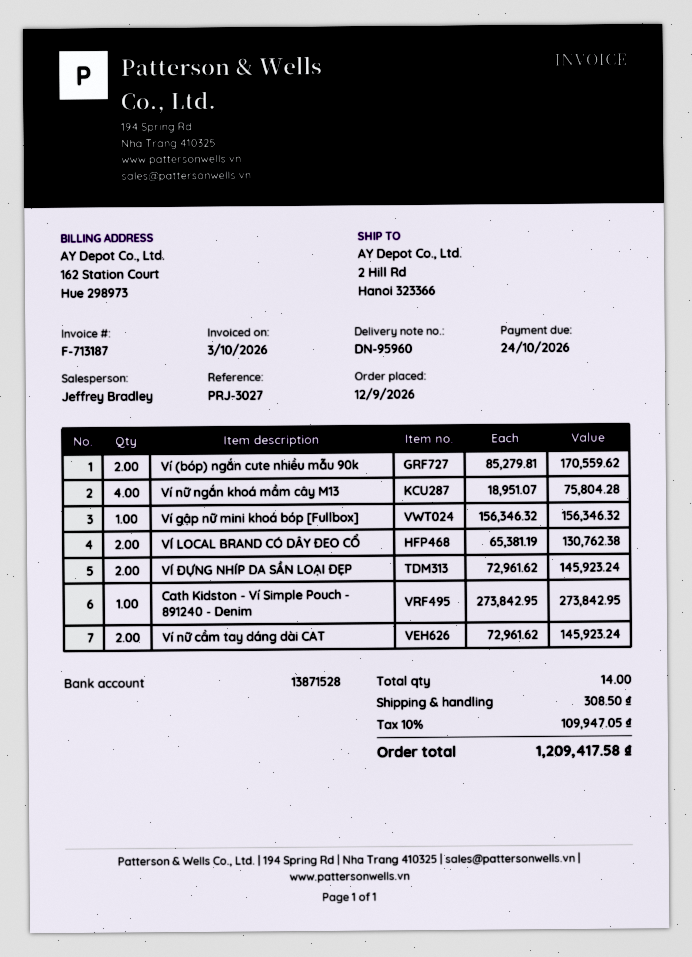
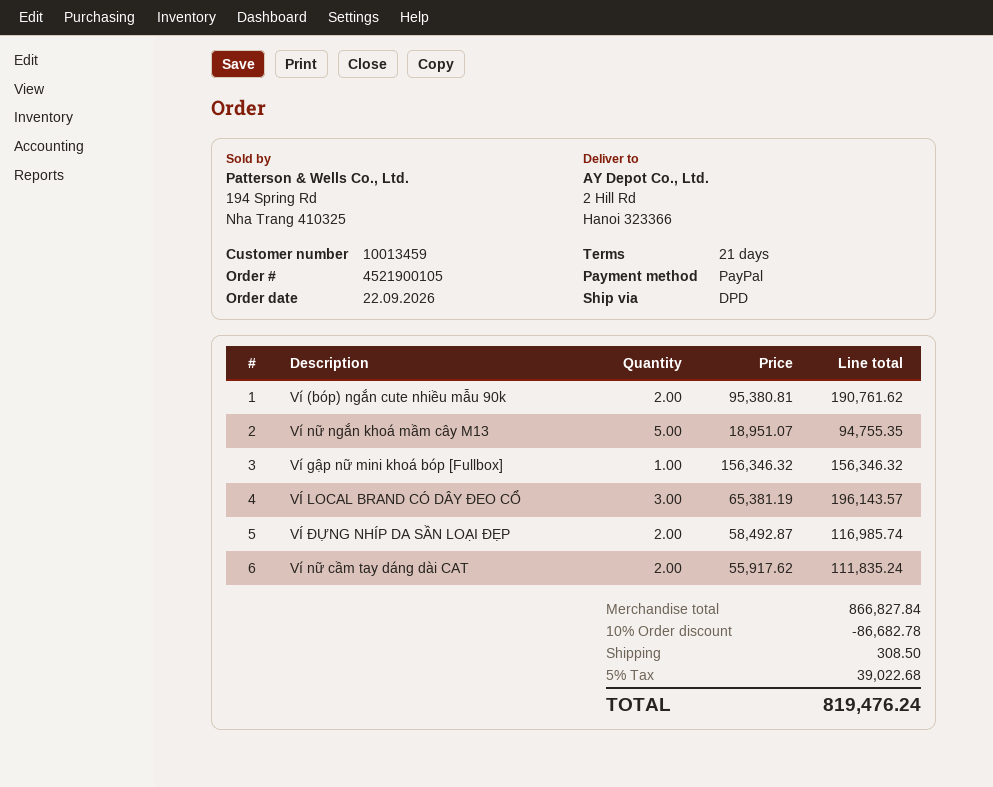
order date: 2026-09-12 -> 2026-09-22
Ví (bóp) ngắn cute nhiều mẫu 90k: 2 x 85279.81 = 170559.62 -> 2 x 95380.81 = 190761.62
Ví nữ ngắn khoá mầm cây M13: 4 x 18951.07 = 75804.28 -> 5 x 18951.07 = 94755.35
VÍ LOCAL BRAND CÓ DÂY ĐEO CỔ: 2 x 65381.19 = 130762.38 -> 3 x 65381.19 = 196143.57
VÍ ĐỰNG NHÍP DA SẦN LOẠI ĐẸP: 2 x 72961.62 = 145923.24 -> 2 x 58492.87 = 116985.74
Cath Kidston - Ví Simple Pouch - 891240 - Denim: 1 x 273842.95 = 273842.95 -> none
Ví nữ cầm tay dáng dài CAT: 2 x 72961.62 = 145923.24 -> 2 x 55917.62 = 111835.24
discount: none -> 10% = 86682.78
tax: 10% = 109947.05 -> 5% = 39022.68
total: 1209417.58 -> 819476.24

